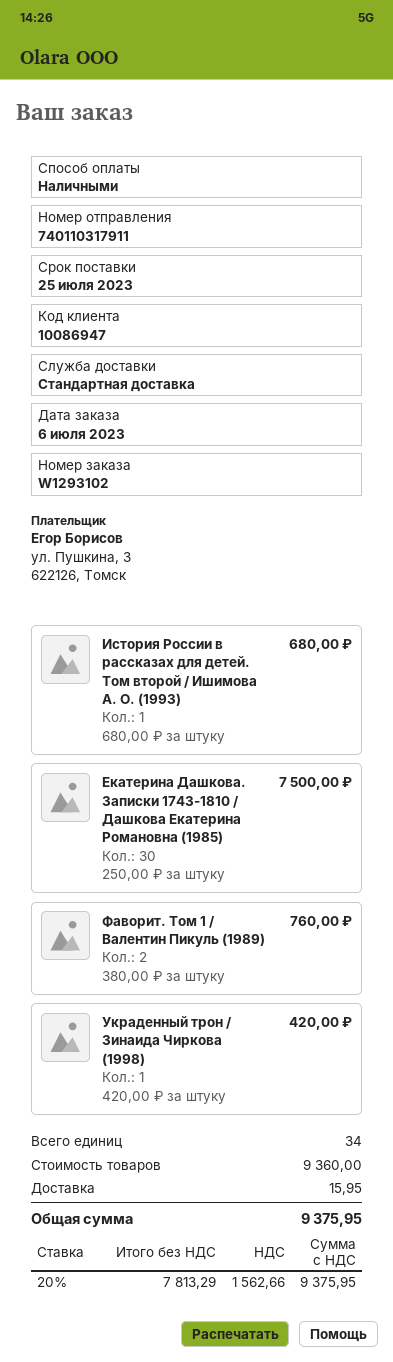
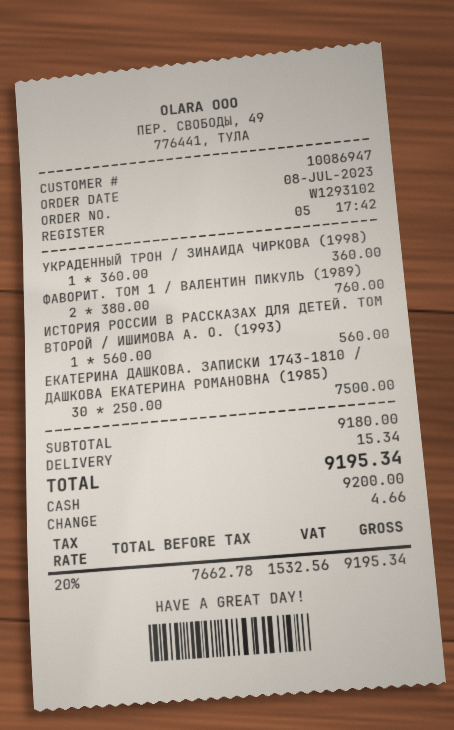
order date: 2023-07-06 -> 2023-07-08
История России в рассказах для детей. Том второй / Ишимова А. О. (1993): 1 x 680.00 = 680.00 -> 1 x 560.00 = 560.00
Украденный трон / Зинаида Чиркова (1998): 1 x 420.00 = 420.00 -> 1 x 360.00 = 360.00
subtotal: 9360.00 -> 9180.00
shipping: 15.95 -> 15.34
net: 7813.29 -> 7662.78
tax: 20% = 1562.66 -> 20% = 1532.56
total: 9375.95 -> 9195.34

